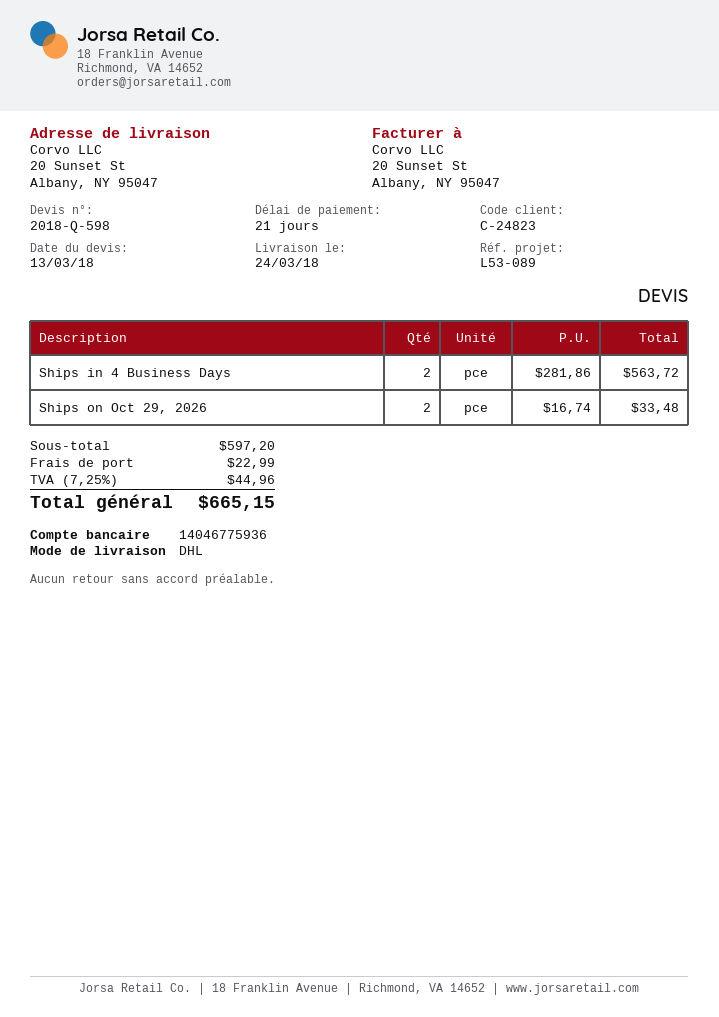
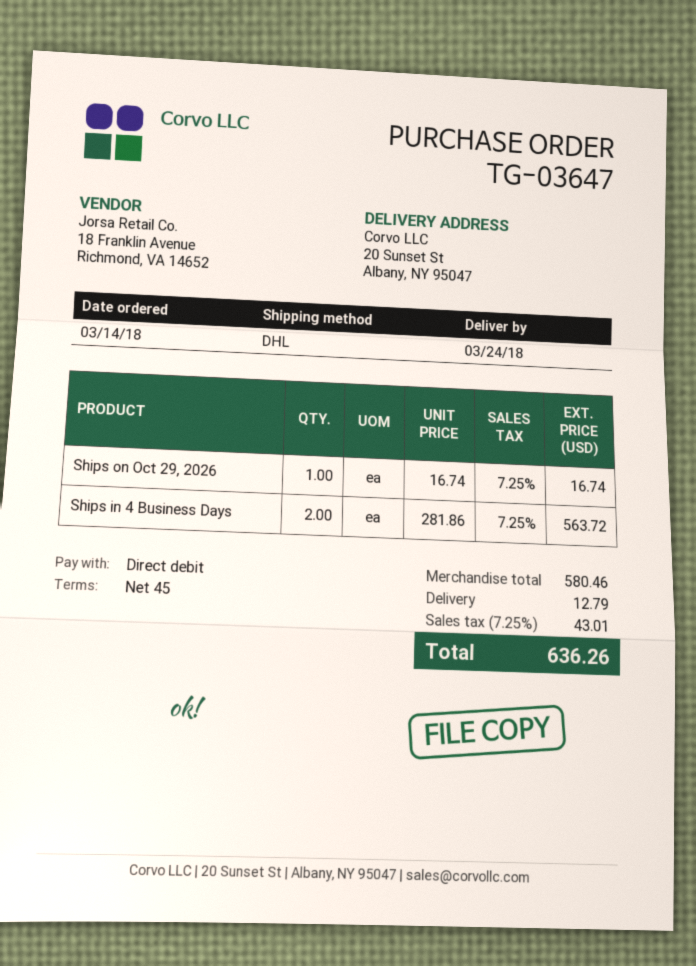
payment terms: 21 days -> 45 days
Ships on Oct 29, 2026: 2 x 16.74 = 33.48 -> 1 x 16.74 = 16.74
subtotal: 597.20 -> 580.46
shipping: 22.99 -> 12.79
tax: 7.25% = 44.96 -> 7.25% = 43.01
total: 665.15 -> 636.26

